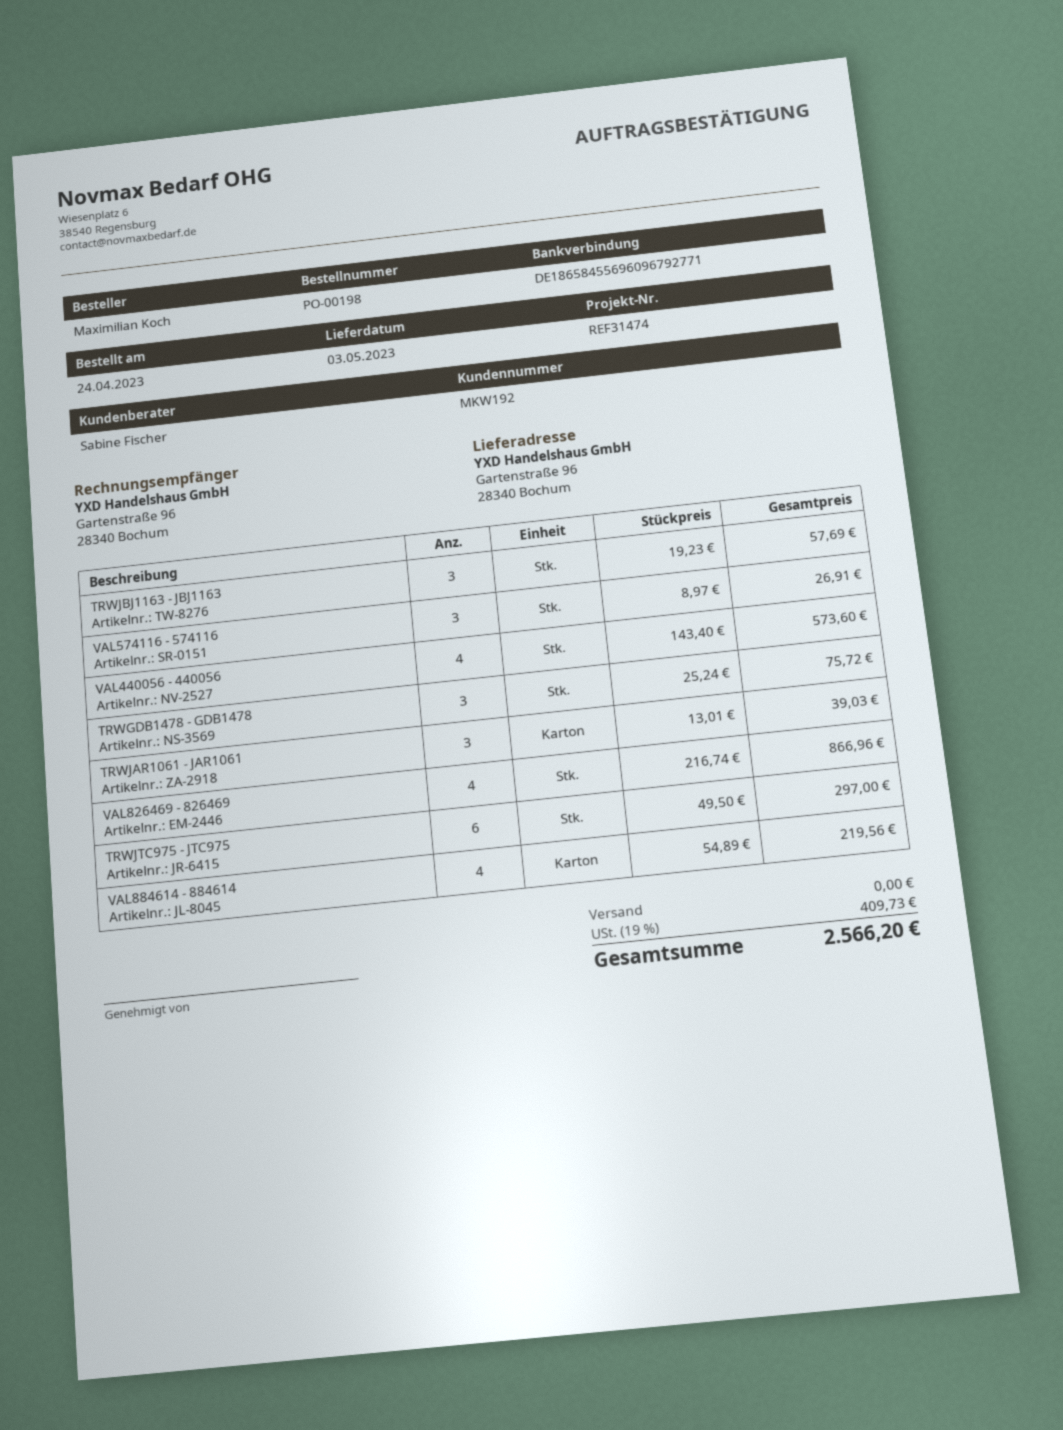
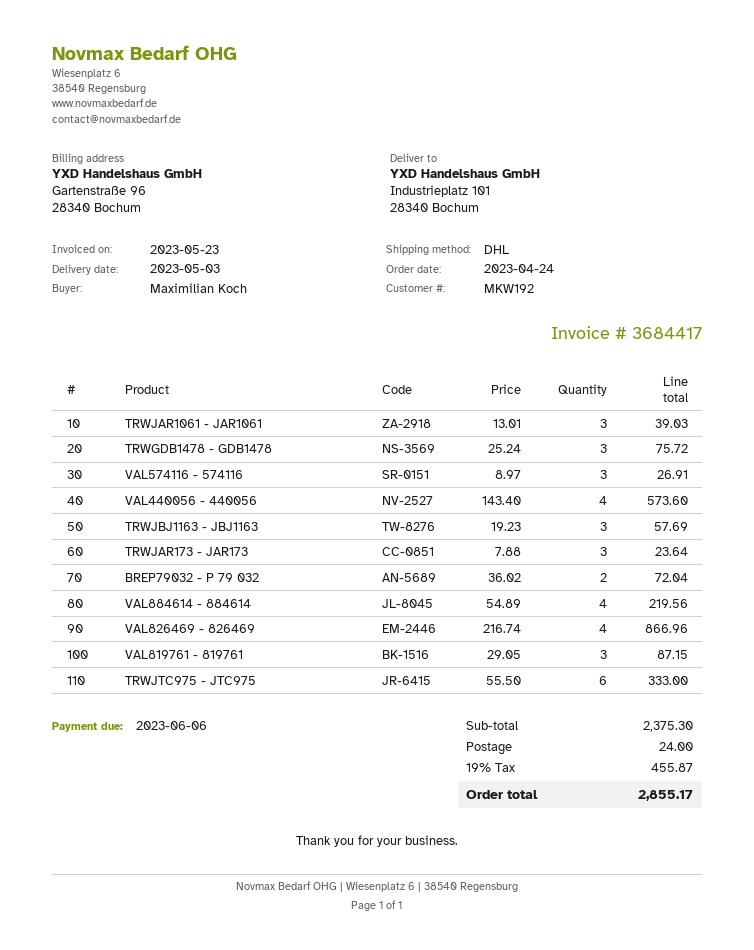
ship to: Gartenstraße 96, 28340 Bochum -> Industrieplatz 101, 28340 Bochum
TRWJTC975 - JTC975: 6 x 49.50 = 297.00 -> 6 x 55.50 = 333.00
TRWJAR173 - JAR173: none -> 3 x 7.88 = 23.64
BREP79032 - P 79 032: none -> 2 x 36.02 = 72.04
VAL819761 - 819761: none -> 3 x 29.05 = 87.15
shipping: 0.00 -> 24.00
tax: 19% = 409.73 -> 19% = 455.87
total: 2566.20 -> 2855.17

